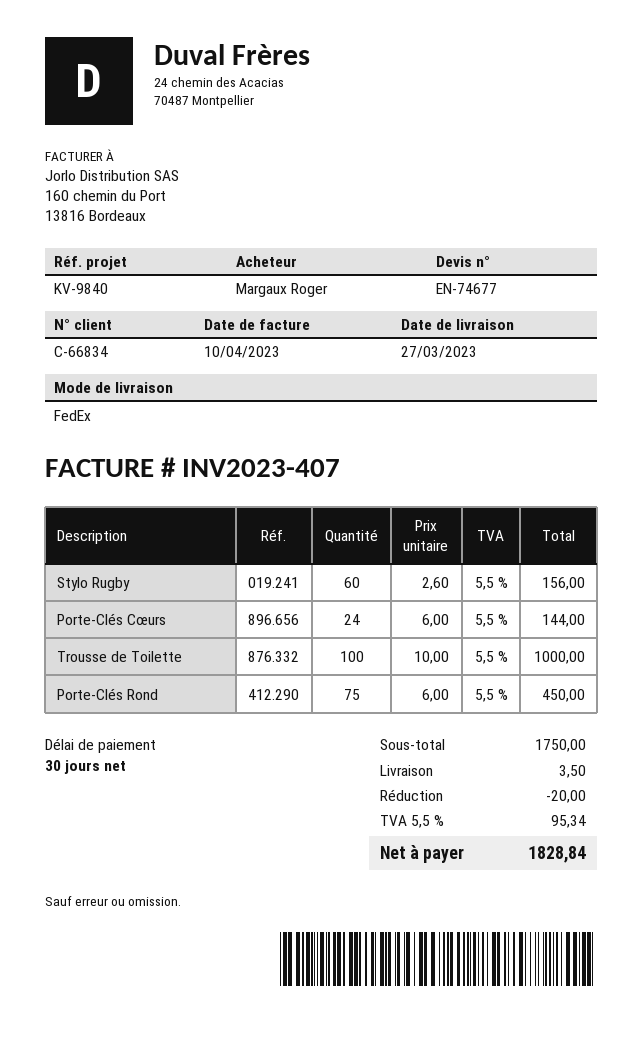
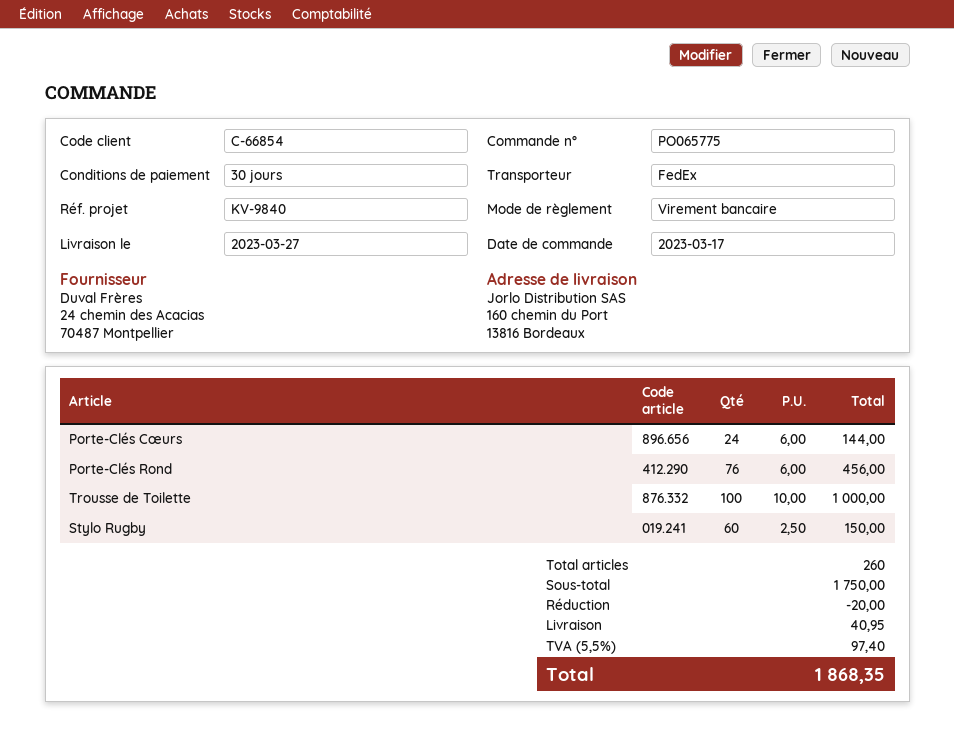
customer number: C-66834 -> C-66854
Stylo Rugby: 60 x 2.60 = 156.00 -> 60 x 2.50 = 150.00
Porte-Clés Rond: 75 x 6.00 = 450.00 -> 76 x 6.00 = 456.00
shipping: 3.50 -> 40.95
tax: 5.5% = 95.34 -> 5.5% = 97.40
total: 1828.84 -> 1868.35

